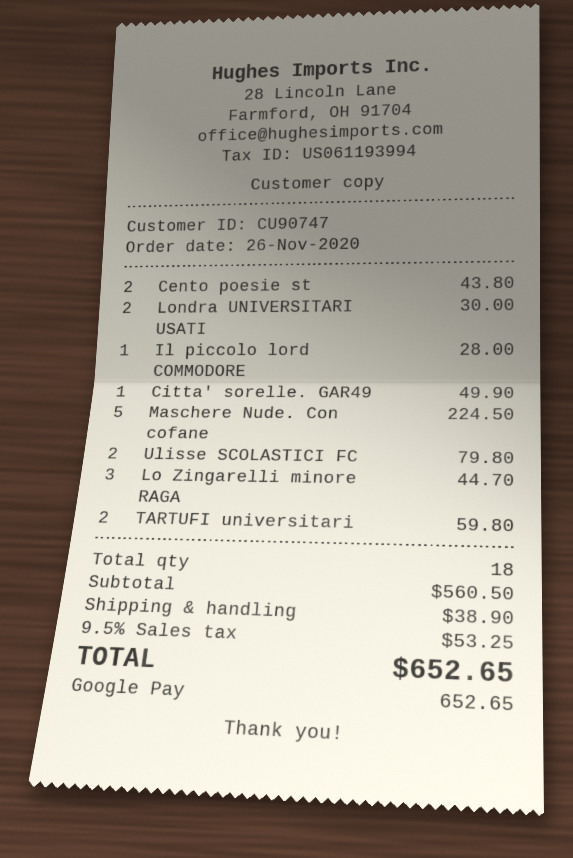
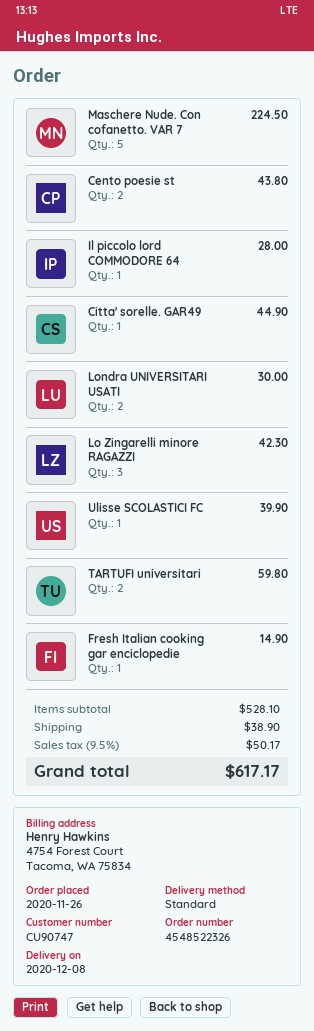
Citta' sorelle. GAR49: 1 for 49.90 -> 1 for 44.90
Ulisse SCOLASTICI FC: 2 for 79.80 -> 1 for 39.90
Lo Zingarelli minore RAGA: 3 for 44.70 -> 3 for 42.30
Fresh Italian cooking gar enciclopedie: none -> 1 for 14.90
subtotal: 560.50 -> 528.10
tax: 9.5% = 53.25 -> 9.5% = 50.17
total: 652.65 -> 617.17

